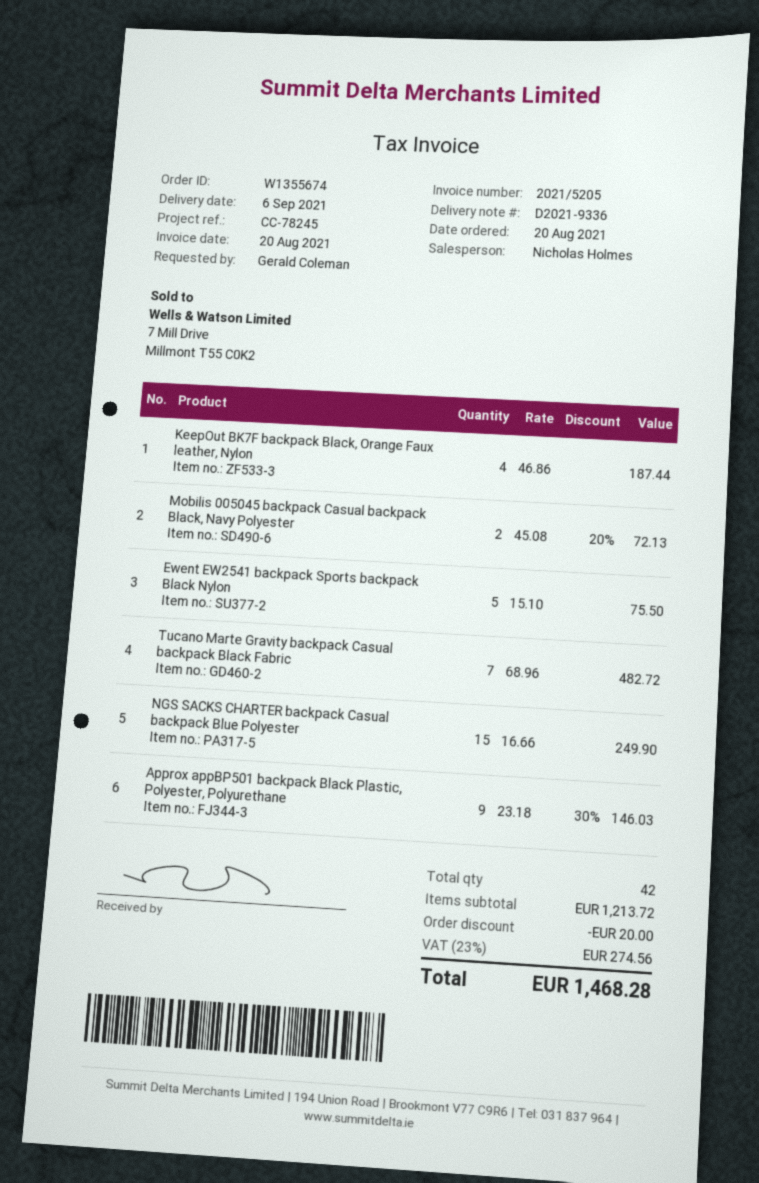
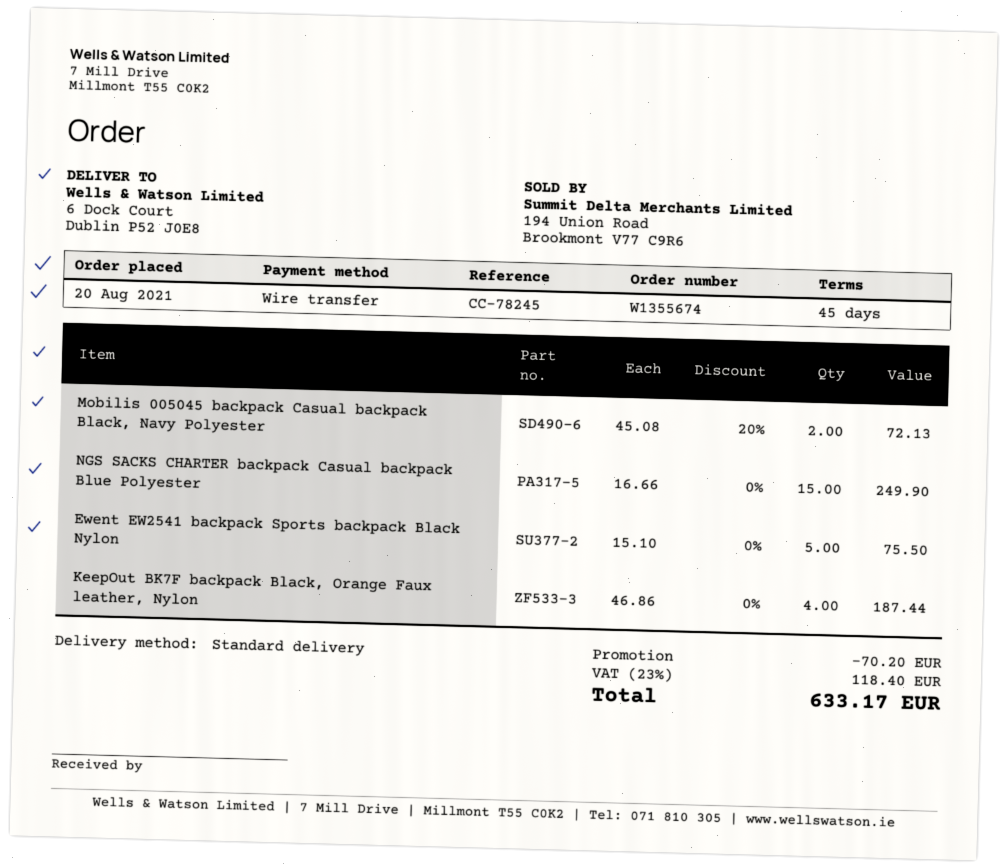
Tucano Marte Gravity backpack Casual backpack Black Fabric: 7 x 68.96 = 482.72 -> none
Approx appBP501 backpack Black Plastic, Polyester, Polyurethane: 9 x 23.18 - 30% = 146.03 -> none
discount: 20.00 -> 70.20
tax: 23% = 274.56 -> 23% = 118.40
total: 1468.28 -> 633.17

